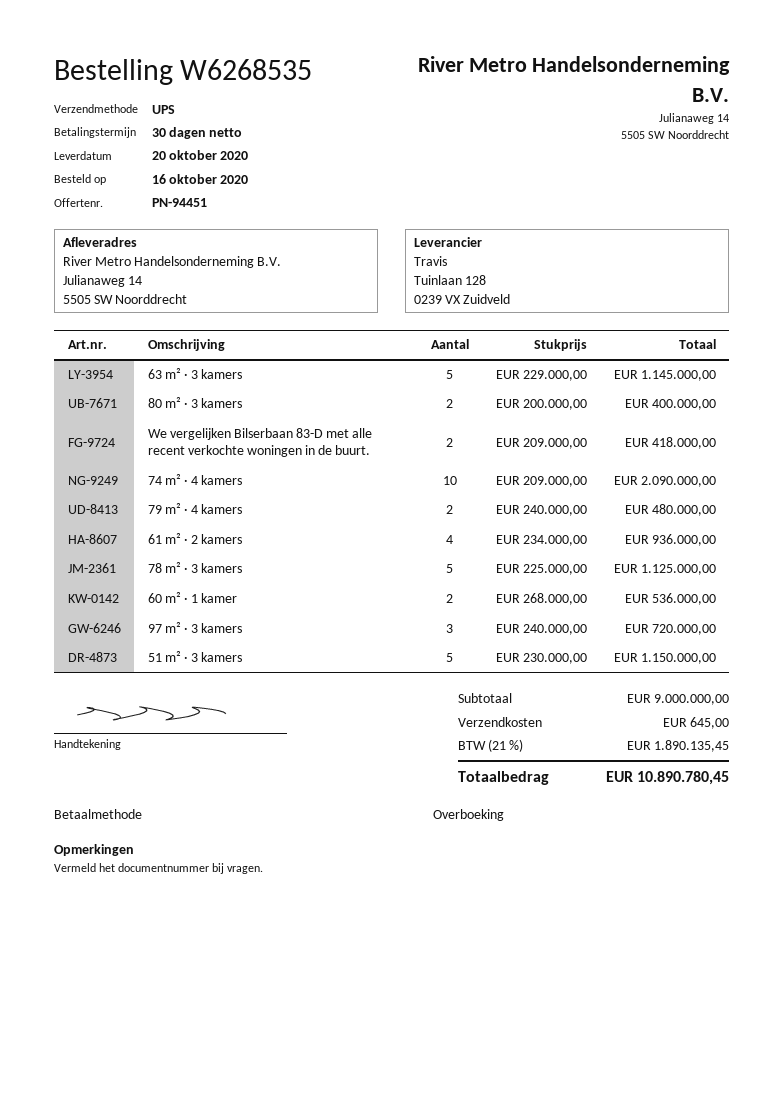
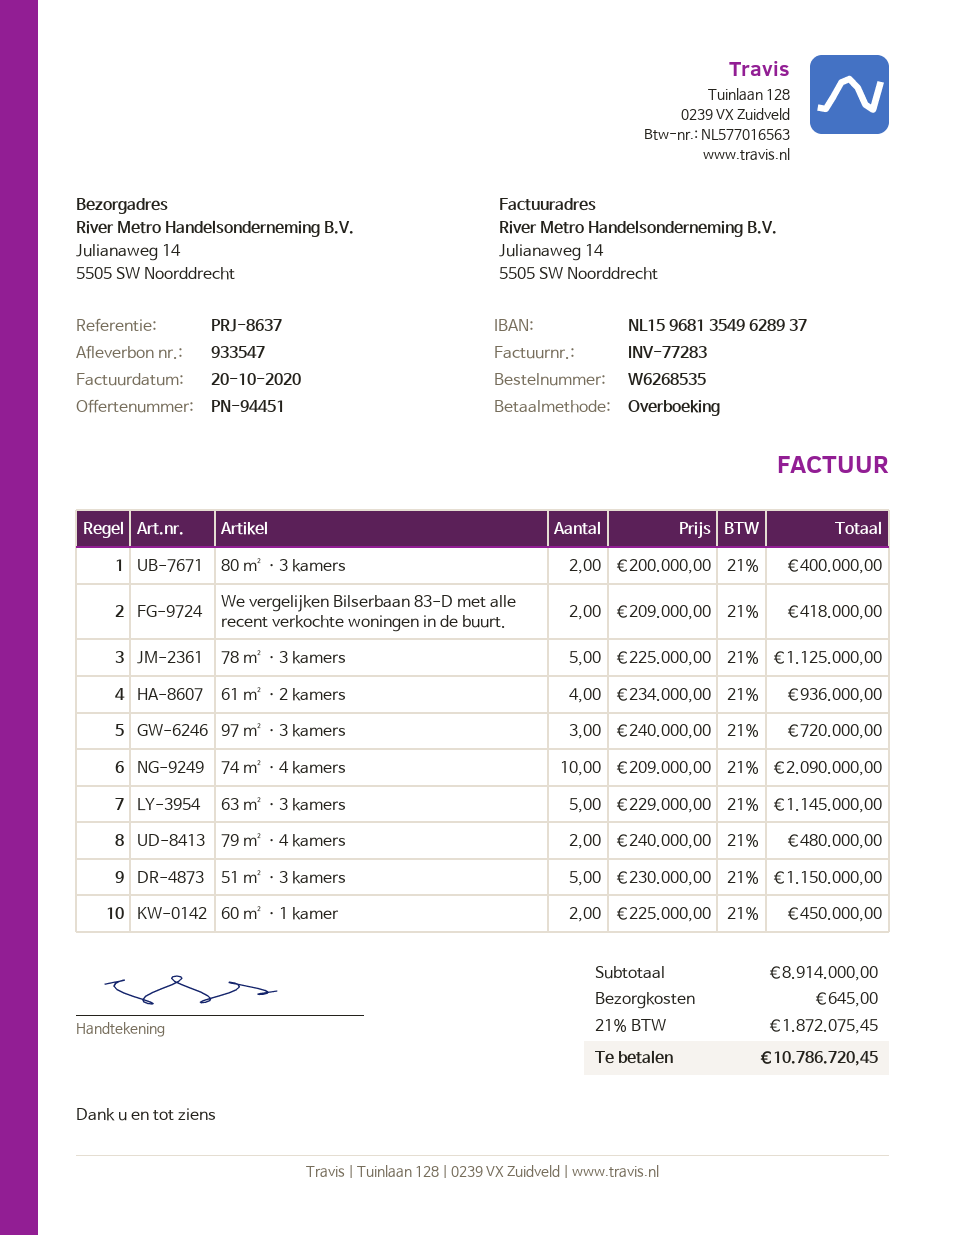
60 m² · 1 kamer: 2 x 268000.00 = 536000.00 -> 2 x 225000.00 = 450000.00
subtotal: 9000000.00 -> 8914000.00
tax: 21% = 1890135.45 -> 21% = 1872075.45
total: 10890780.45 -> 10786720.45

